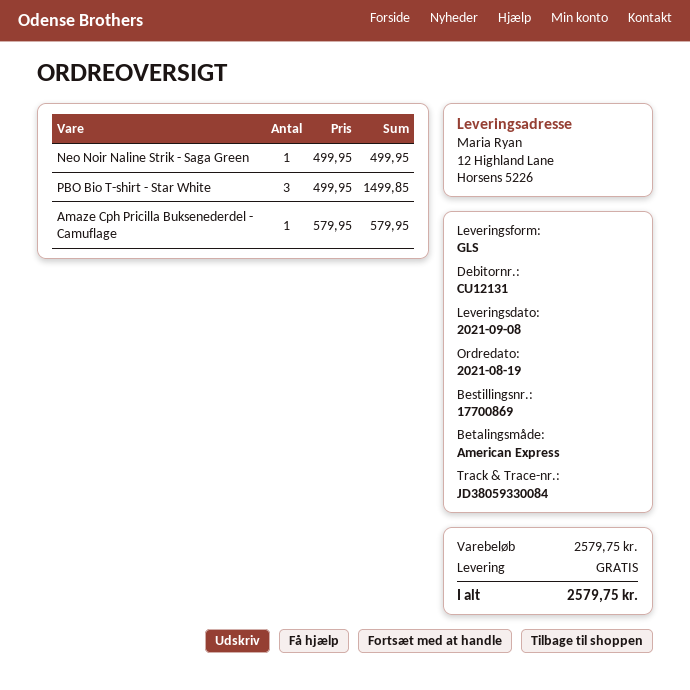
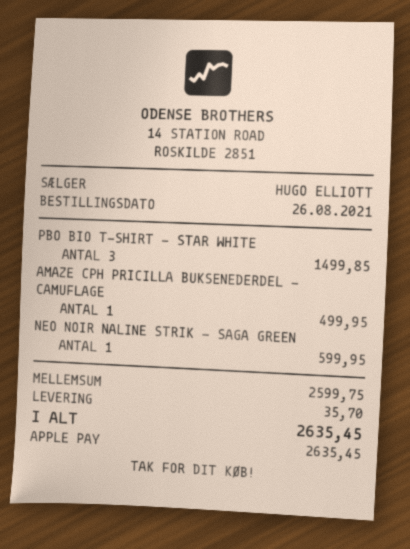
order date: 2021-08-19 -> 2021-08-26
payment method: American Express -> Apple Pay
Neo Noir Naline Strik - Saga Green: 1 for 499.95 -> 1 for 599.95
Amaze Cph Pricilla Buksenederdel - Camuflage: 1 for 579.95 -> 1 for 499.95
subtotal: 2579.75 -> 2599.75
shipping: 0.00 -> 35.70
total: 2579.75 -> 2635.45

